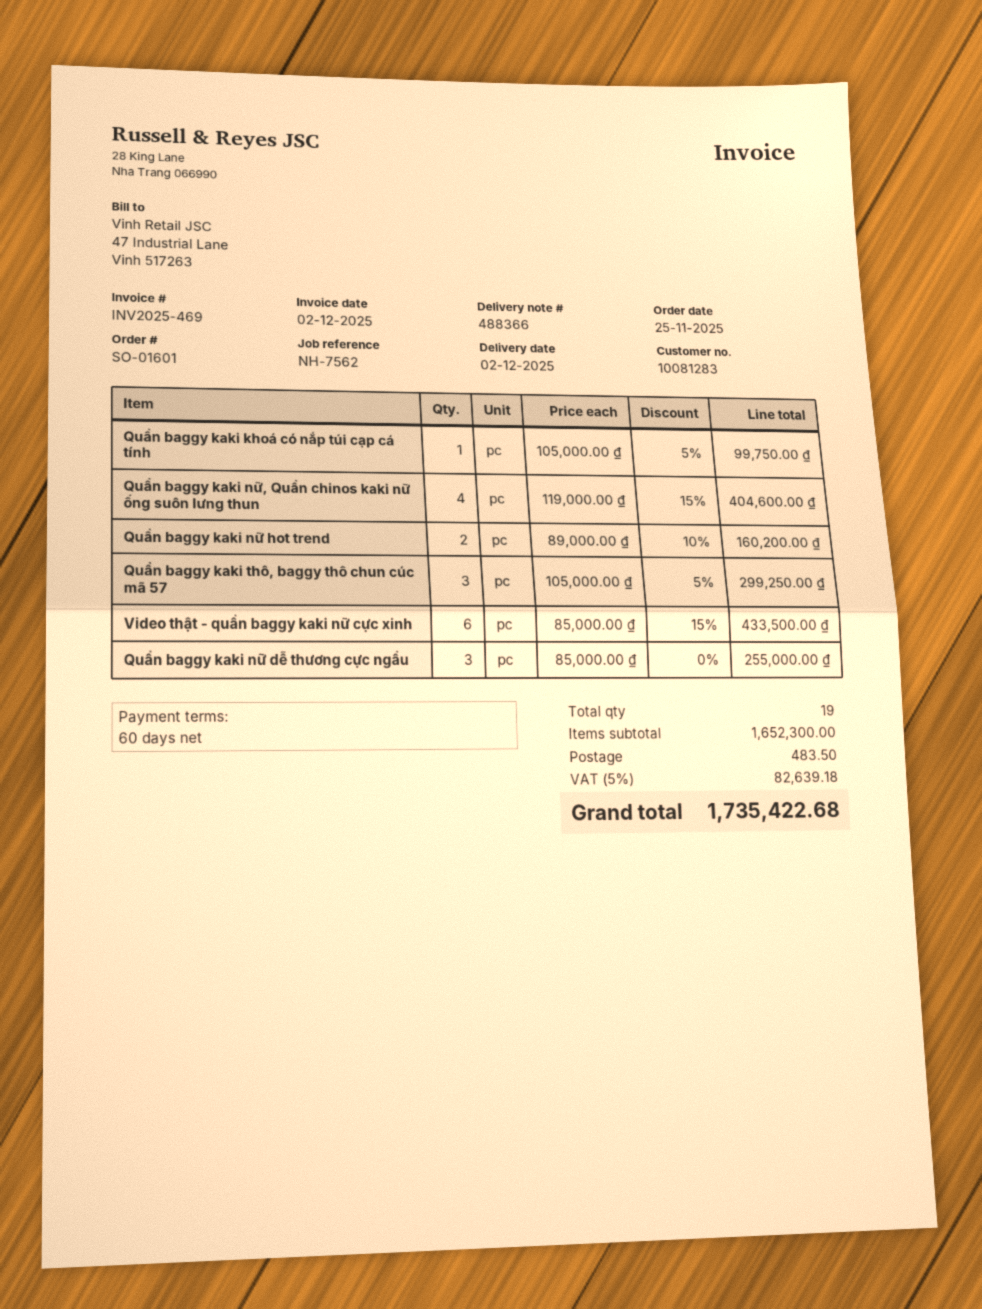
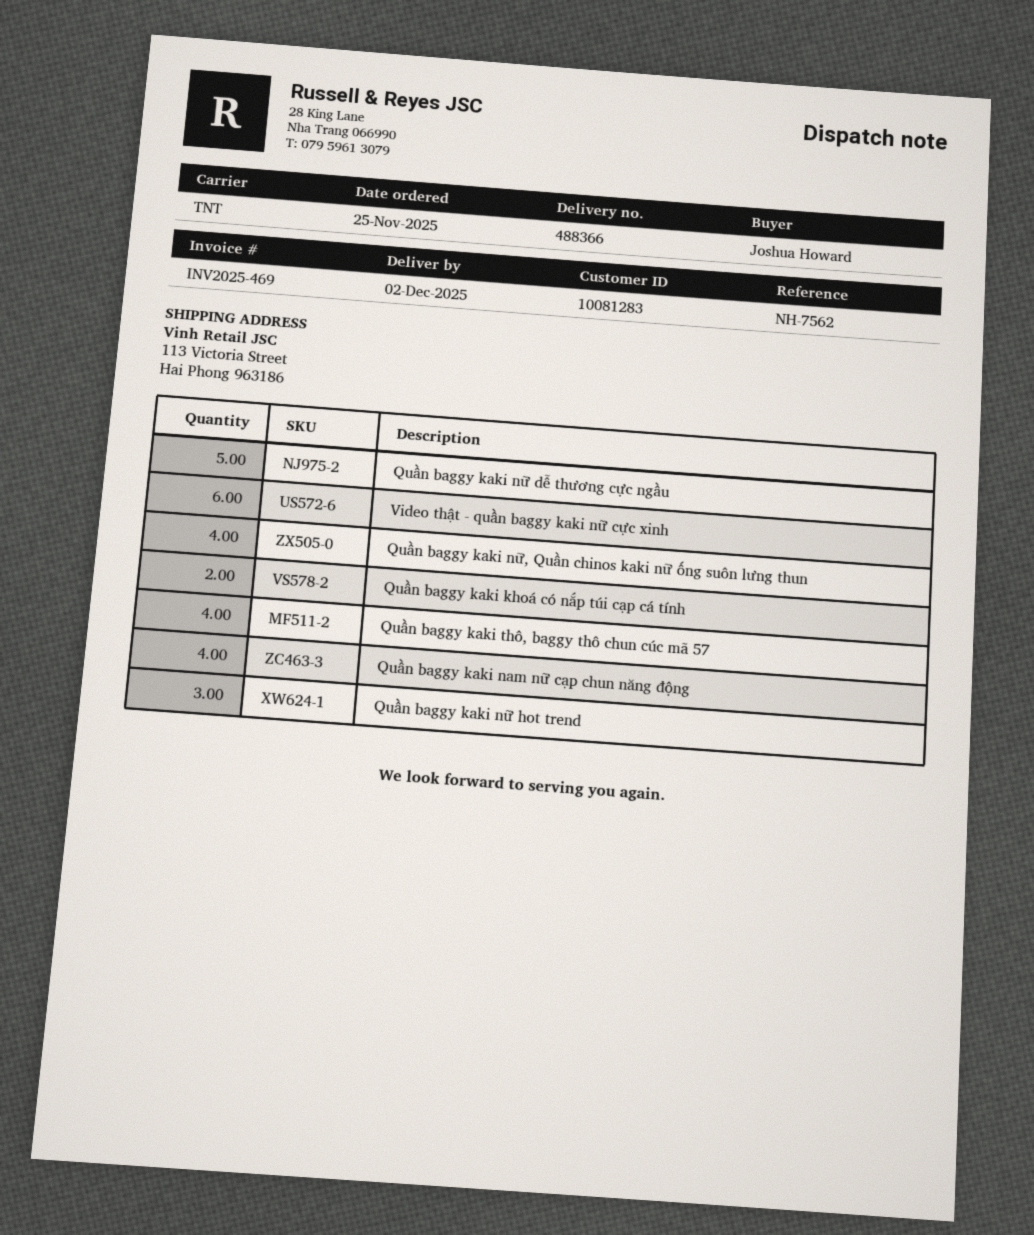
Quần baggy kaki khoá có nắp túi cạp cá tính: 1 -> 2
Quần baggy kaki nữ hot trend: 2 -> 3
Quần baggy kaki thô, baggy thô chun cúc mã 57: 3 -> 4
Quần baggy kaki nữ dễ thương cực ngầu: 3 -> 5
Quần baggy kaki nam nữ cạp chun năng động: none -> 4

